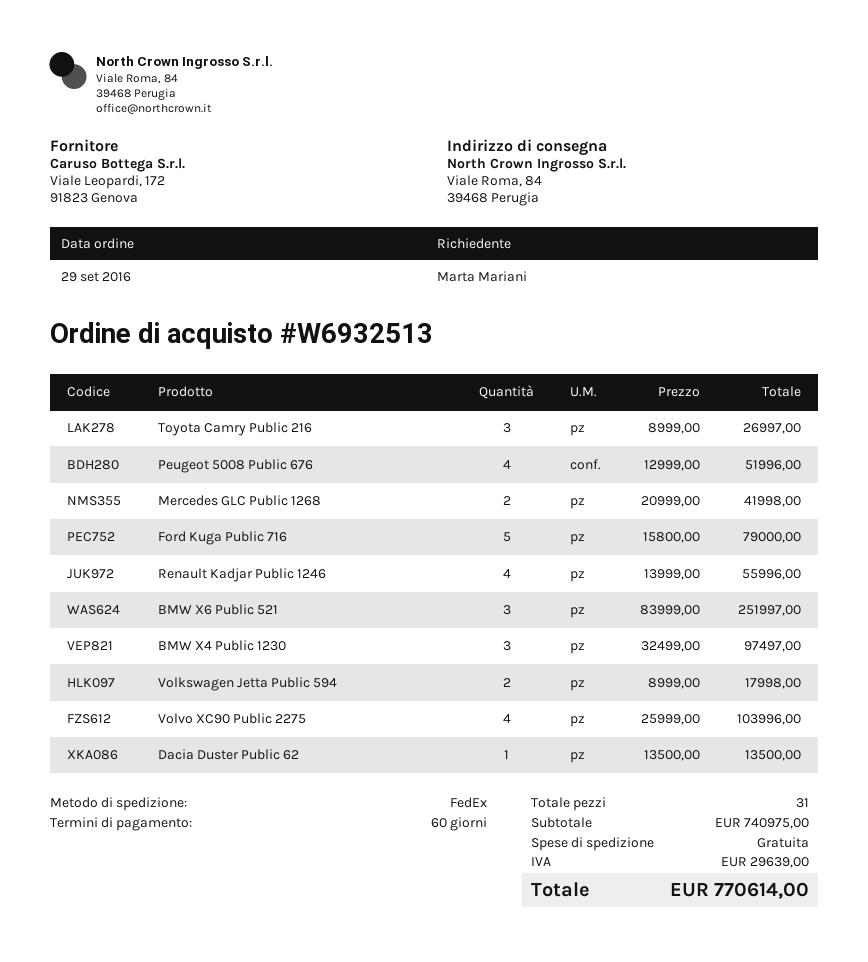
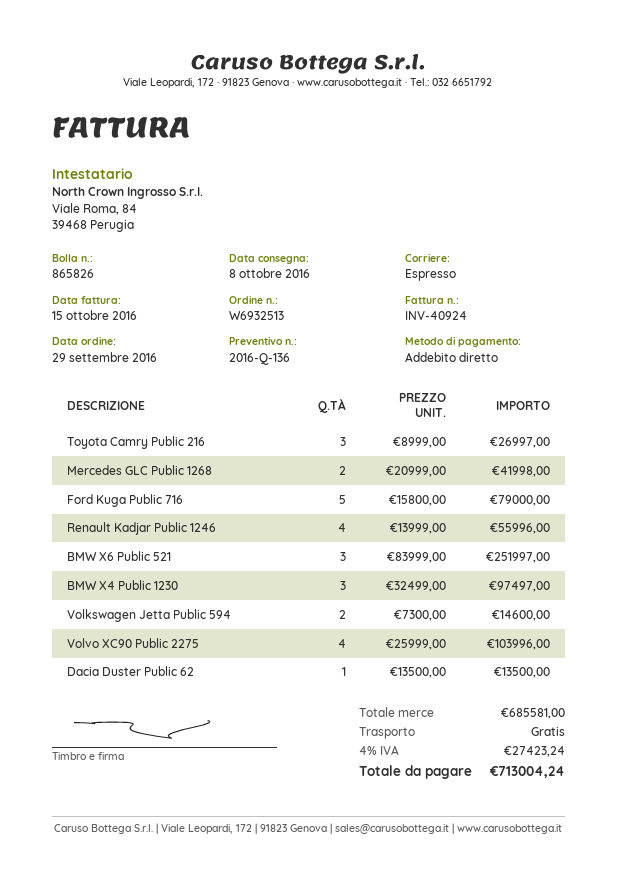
shipping method: FedEx -> express
Peugeot 5008 Public 676: 4 x 12999.00 = 51996.00 -> none
Volkswagen Jetta Public 594: 2 x 8999.00 = 17998.00 -> 2 x 7300.00 = 14600.00
subtotal: 740975.00 -> 685581.00
tax: 29639.00 -> 27423.24
total: 770614.00 -> 713004.24

